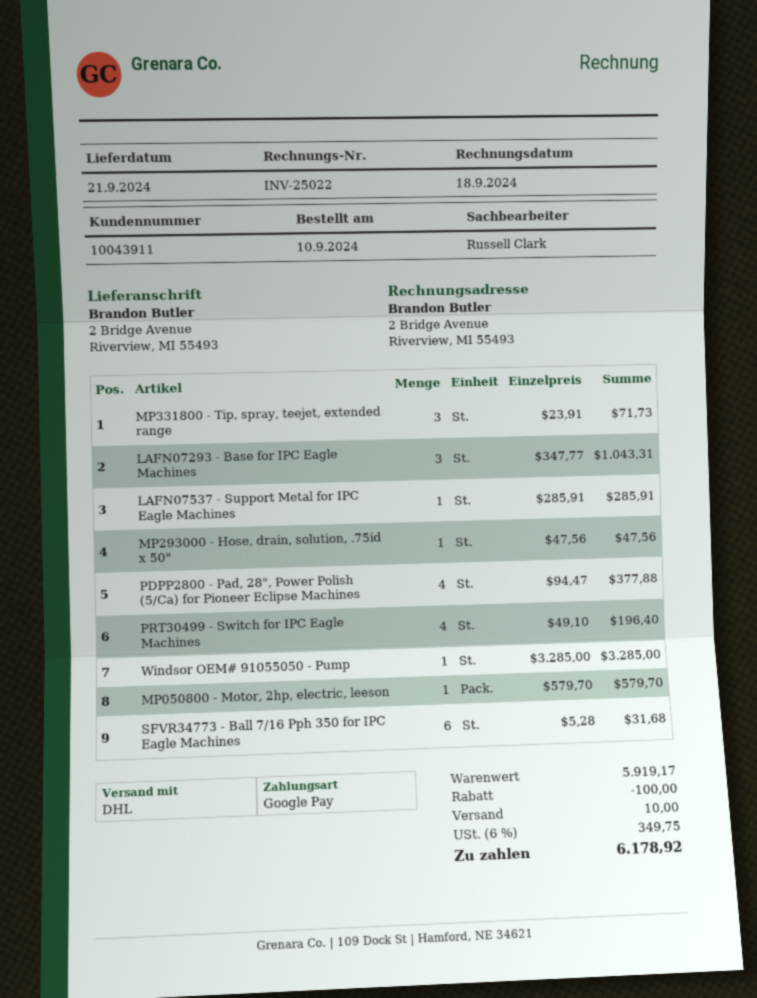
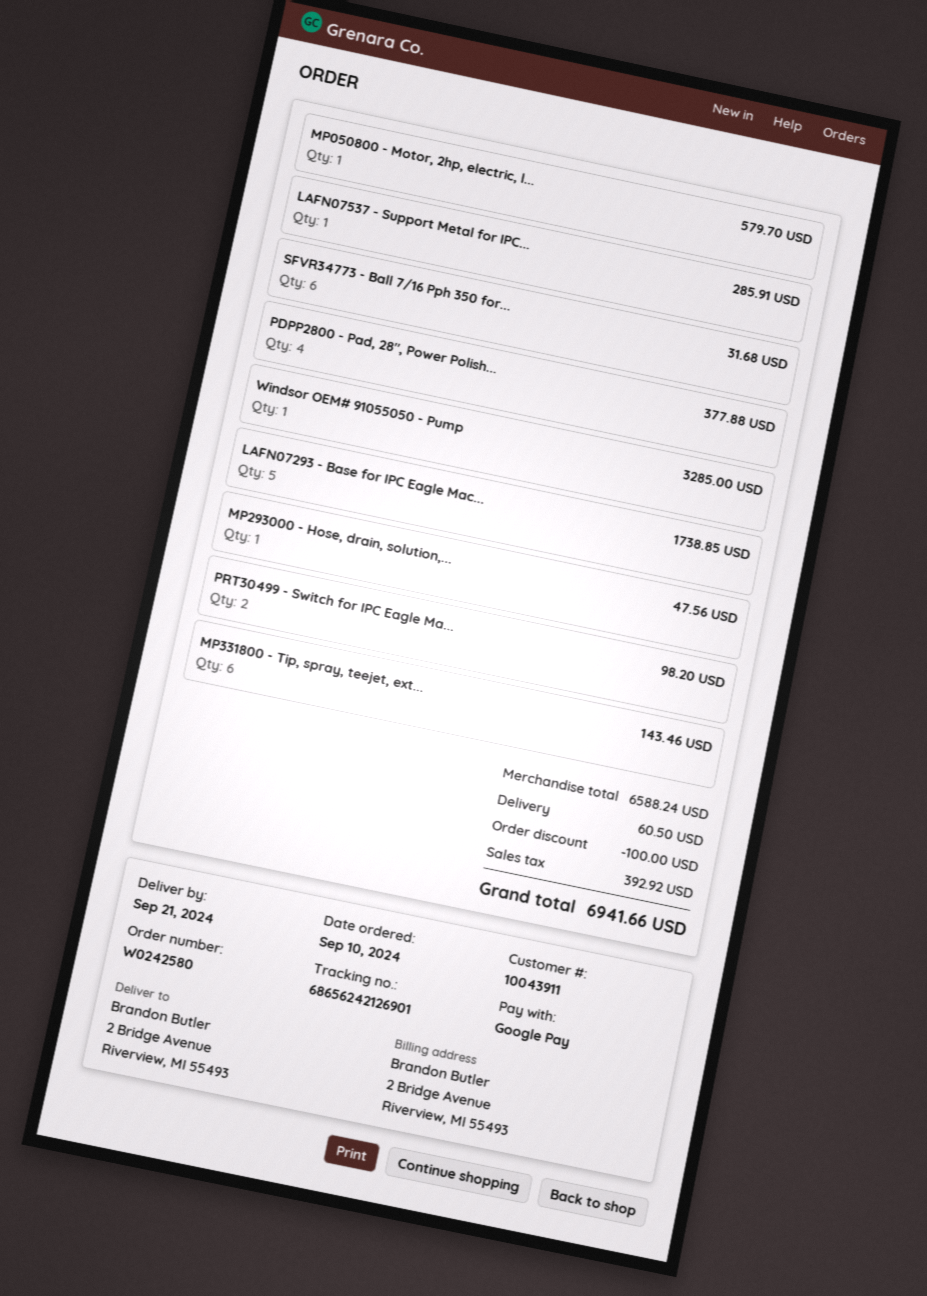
MP331800 - Tip, spray, teejet, extended range: 3 for 71.73 -> 6 for 143.46
LAFN07293 - Base for IPC Eagle Machines: 3 for 1043.31 -> 5 for 1738.85
PRT30499 - Switch for IPC Eagle Machines: 4 for 196.40 -> 2 for 98.20
subtotal: 5919.17 -> 6588.24
shipping: 10.00 -> 60.50
tax: 349.75 -> 392.92
total: 6178.92 -> 6941.66

